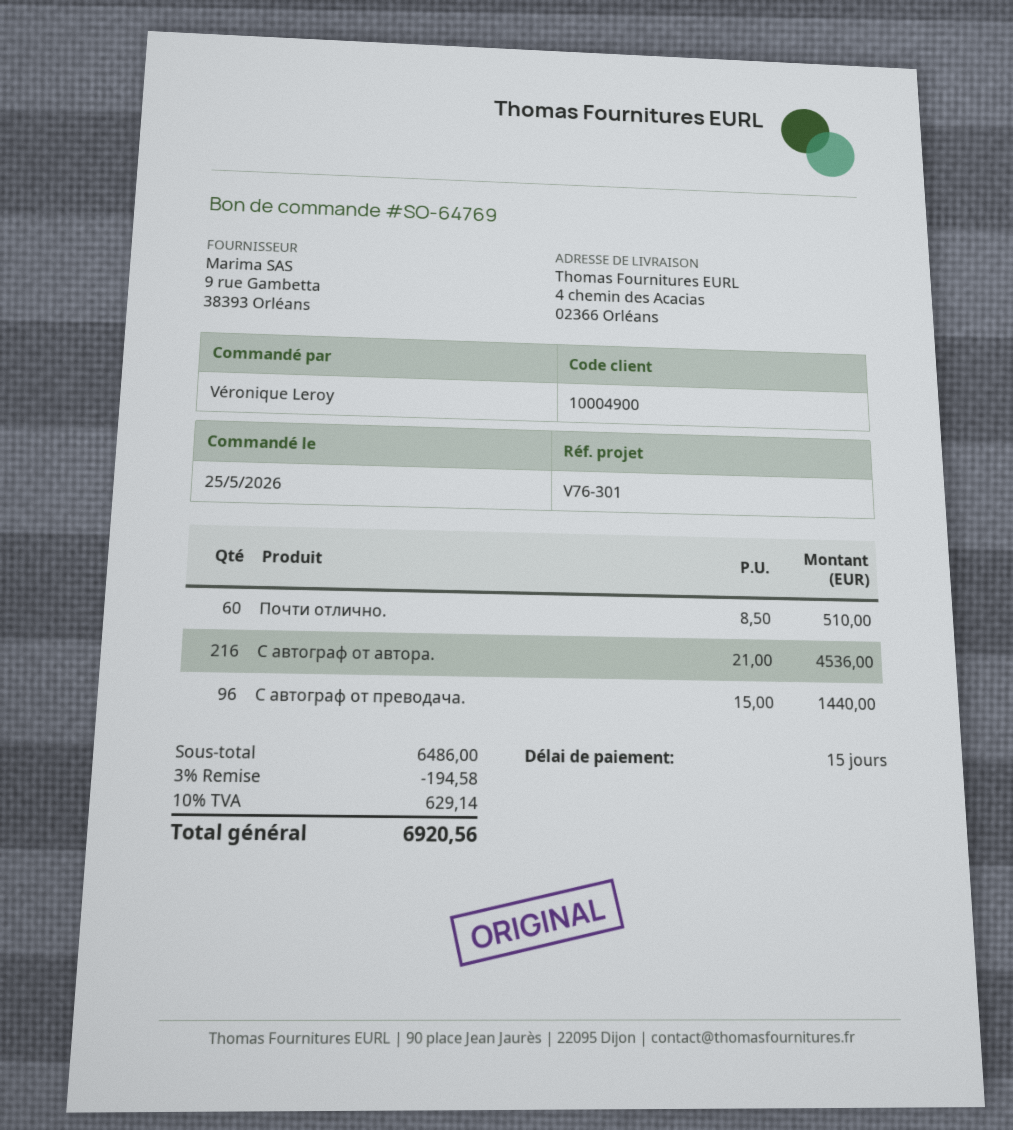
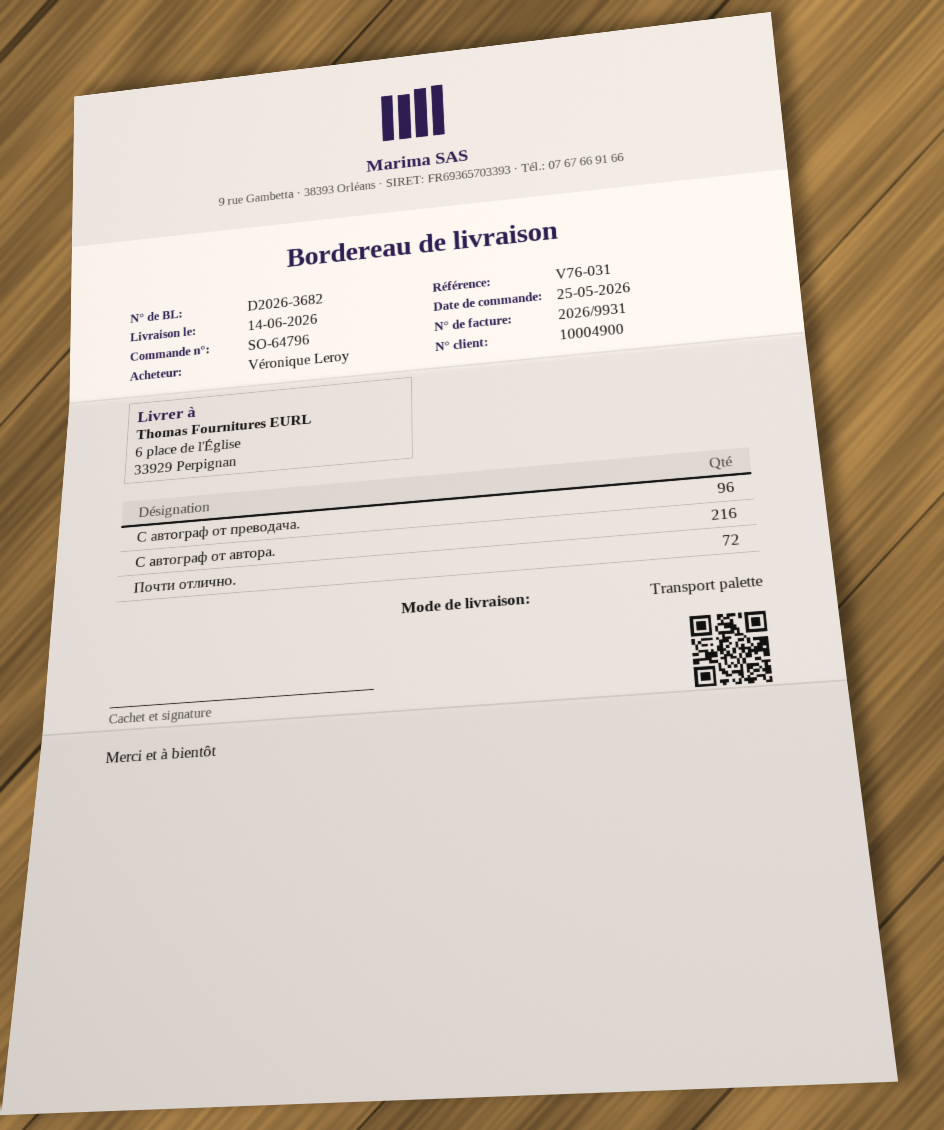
order number: SO-64769 -> SO-64796
reference: V76-301 -> V76-031
ship to: 4 chemin des Acacias, 02366 Orléans -> 6 place de l'Église, 33929 Perpignan
Почти отлично.: 60 -> 72

